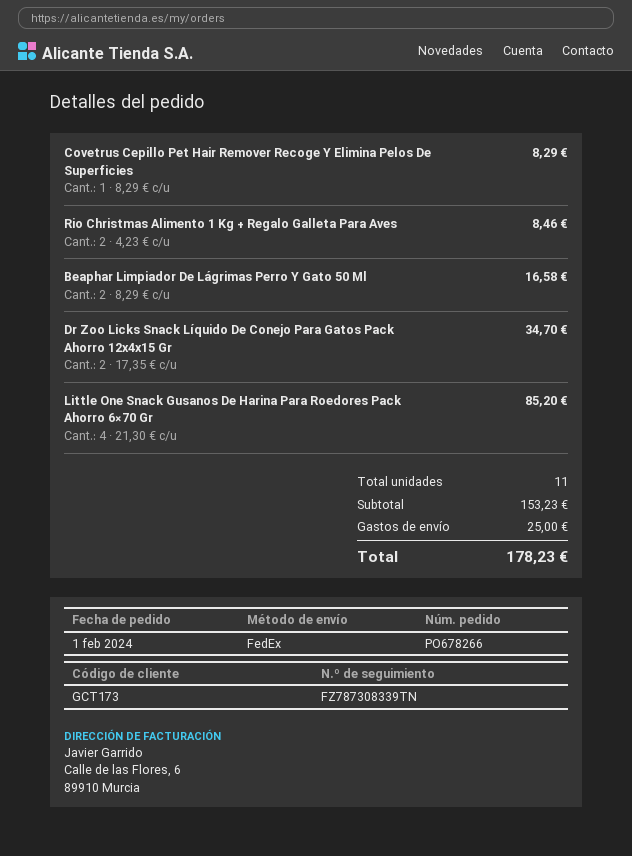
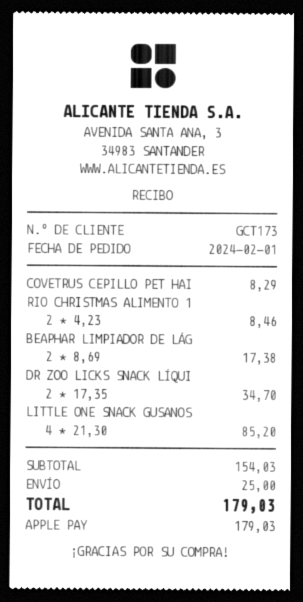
Beaphar Limpiador De Lágrimas Perro Y Gato 50 Ml: 2 x 8.29 = 16.58 -> 2 x 8.69 = 17.38
subtotal: 153.23 -> 154.03
total: 178.23 -> 179.03

